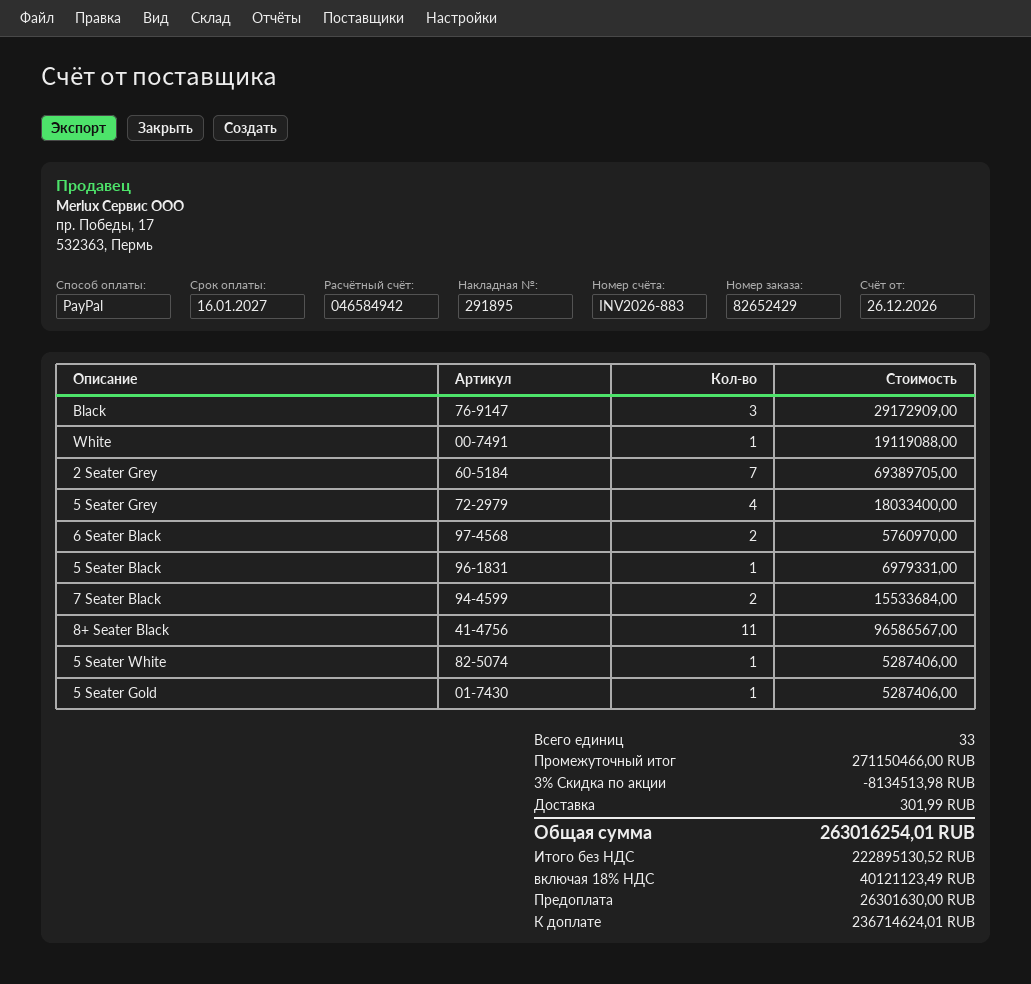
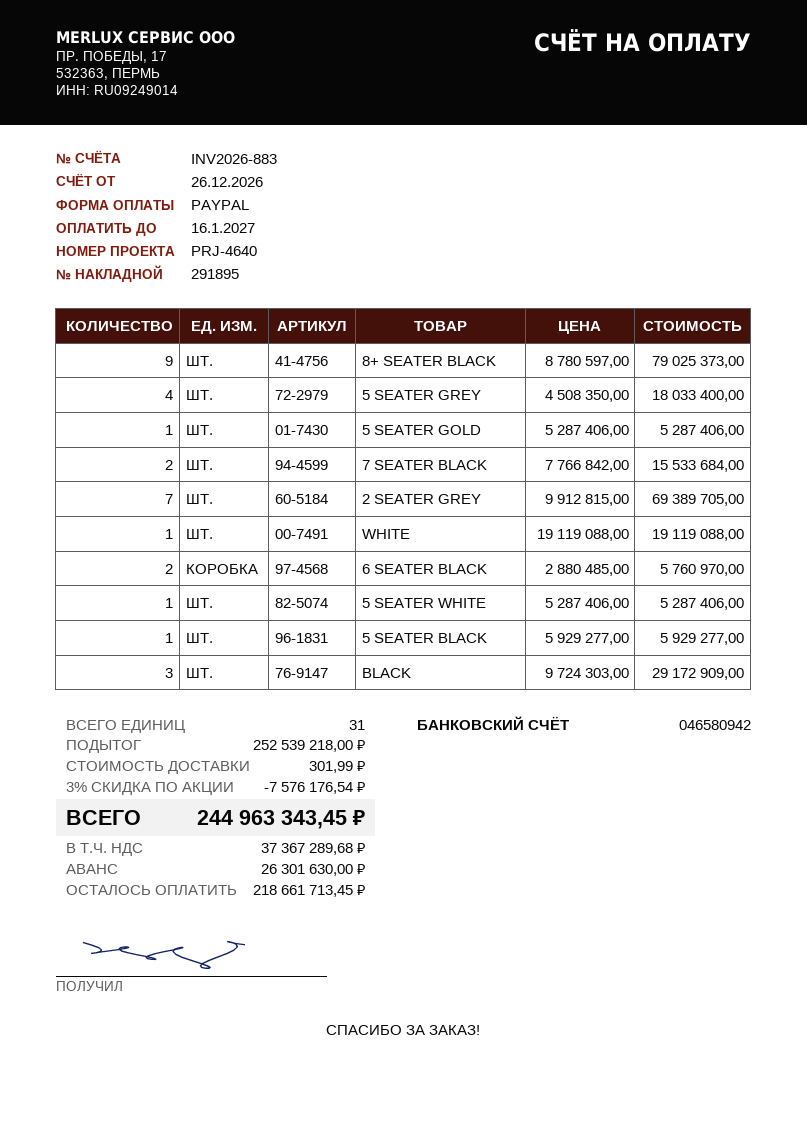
bank account: 046584942 -> 046580942
5 Seater Black: 1 for 6979331.00 -> 1 for 5929277.00
8+ Seater Black: 11 for 96586567.00 -> 9 for 79025373.00
total quantity: 33 -> 31
subtotal: 271150466.00 -> 252539218.00
discount: 3% = 8134513.98 -> 3% = 7576176.54
tax: 40121123.49 -> 37367289.68
total: 263016254.01 -> 244963343.45
balance: 236714624.01 -> 218661713.45

